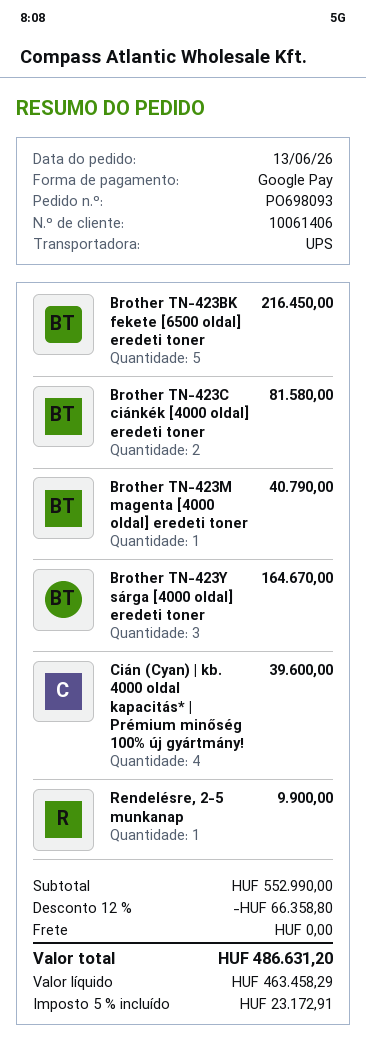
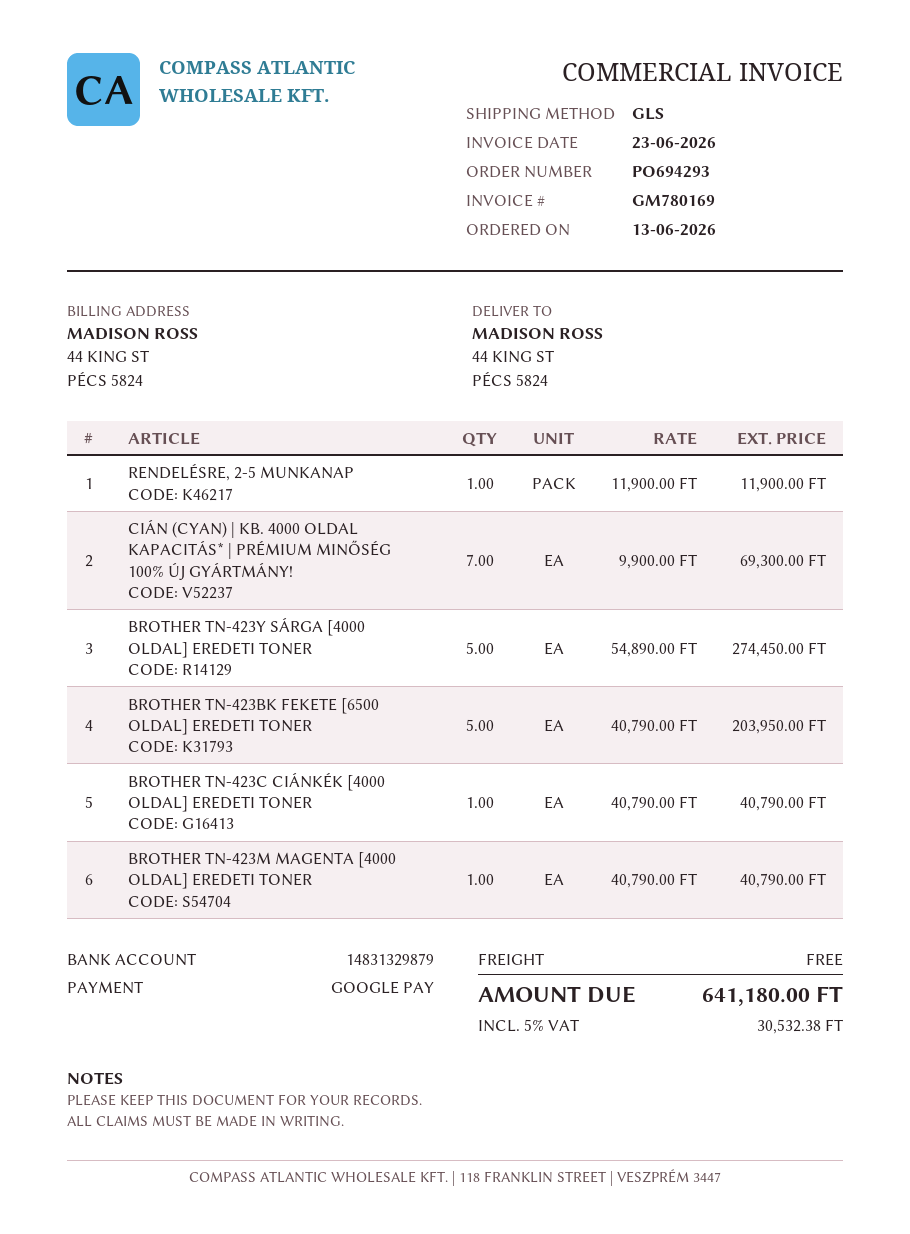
order number: PO698093 -> PO694293
shipping method: UPS -> GLS
Brother TN-423BK fekete [6500 oldal] eredeti toner: 5 for 216450.00 -> 5 for 203950.00
Brother TN-423C ciánkék [4000 oldal] eredeti toner: 2 for 81580.00 -> 1 for 40790.00
Brother TN-423Y sárga [4000 oldal] eredeti toner: 3 for 164670.00 -> 5 for 274450.00
Cián (Cyan) | kb. 4000 oldal kapacitás* | Prémium minőség 100% új gyártmány!: 4 for 39600.00 -> 7 for 69300.00
Rendelésre, 2-5 munkanap: 1 for 9900.00 -> 1 for 11900.00
discount: 12% = 66358.80 -> none
tax: 5% = 23172.91 -> 5% = 30532.38
total: 486631.20 -> 641180.00

